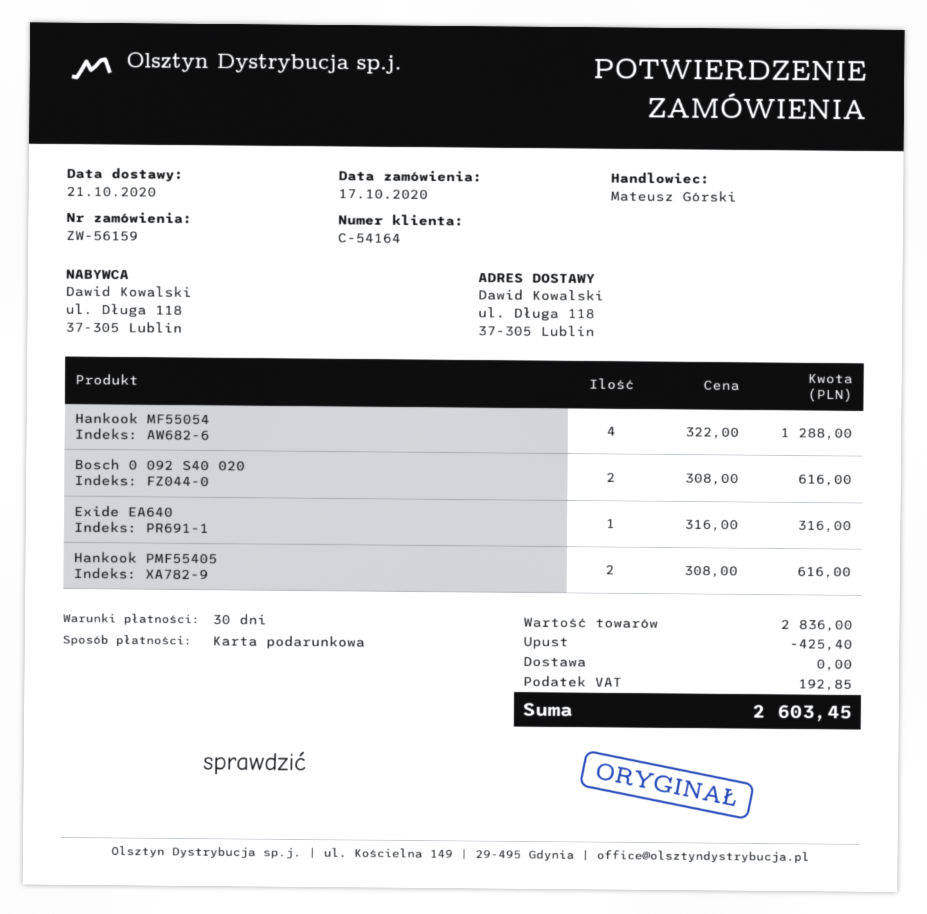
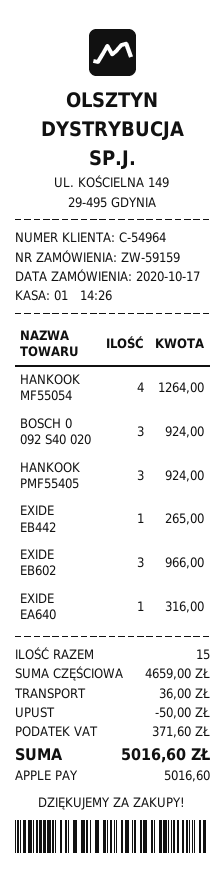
order number: ZW-56159 -> ZW-59159
customer number: C-54164 -> C-54964
payment method: gift card -> Apple Pay
Hankook MF55054: 4 for 1288.00 -> 4 for 1264.00
Bosch 0 092 S40 020: 2 for 616.00 -> 3 for 924.00
Hankook PMF55405: 2 for 616.00 -> 3 for 924.00
EXIDE EB442: none -> 1 for 265.00
EXIDE EB602: none -> 3 for 966.00
subtotal: 2836.00 -> 4659.00
discount: 425.40 -> 50.00
shipping: 0.00 -> 36.00
tax: 192.85 -> 371.60
total: 2603.45 -> 5016.60

